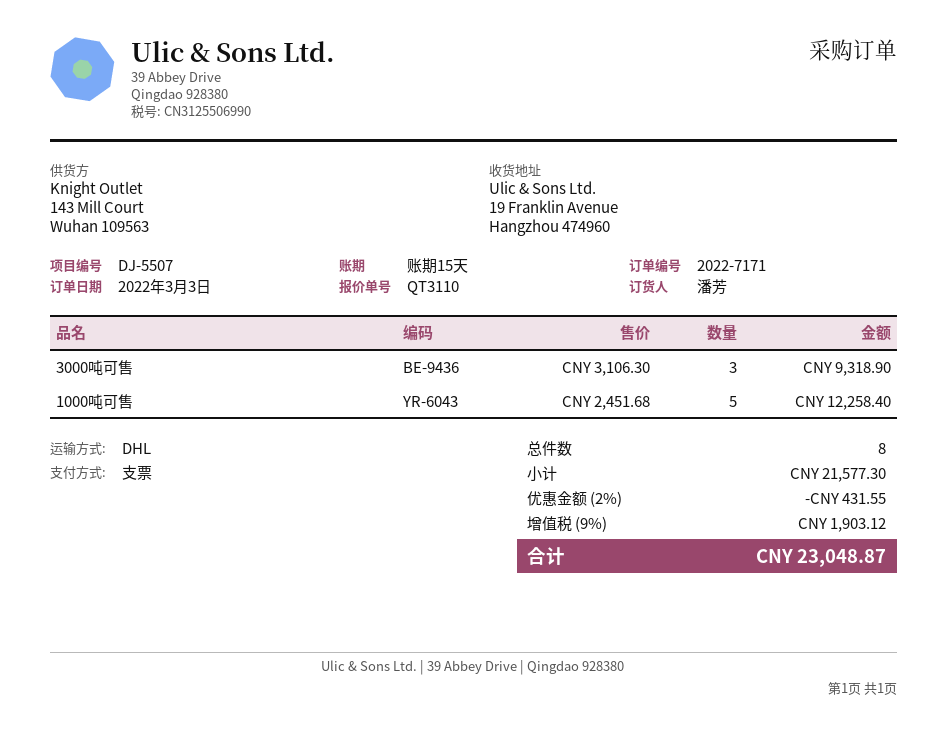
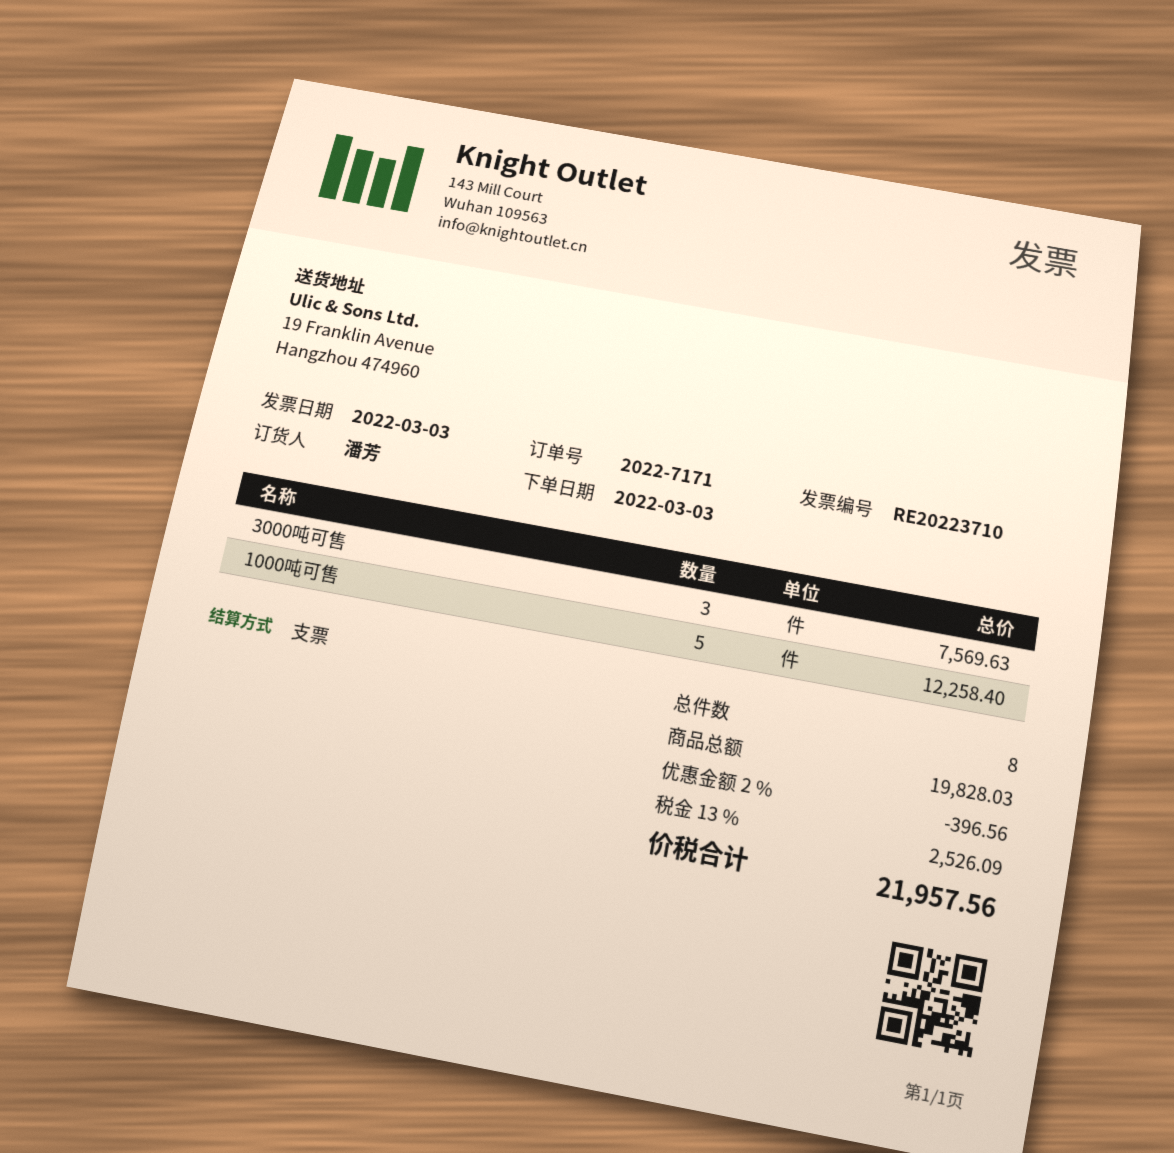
3000吨可售: 3 for 9318.90 -> 3 for 7569.63
subtotal: 21577.30 -> 19828.03
discount: 2% = 431.55 -> 2% = 396.56
tax: 9% = 1903.12 -> 13% = 2526.09
total: 23048.87 -> 21957.56

